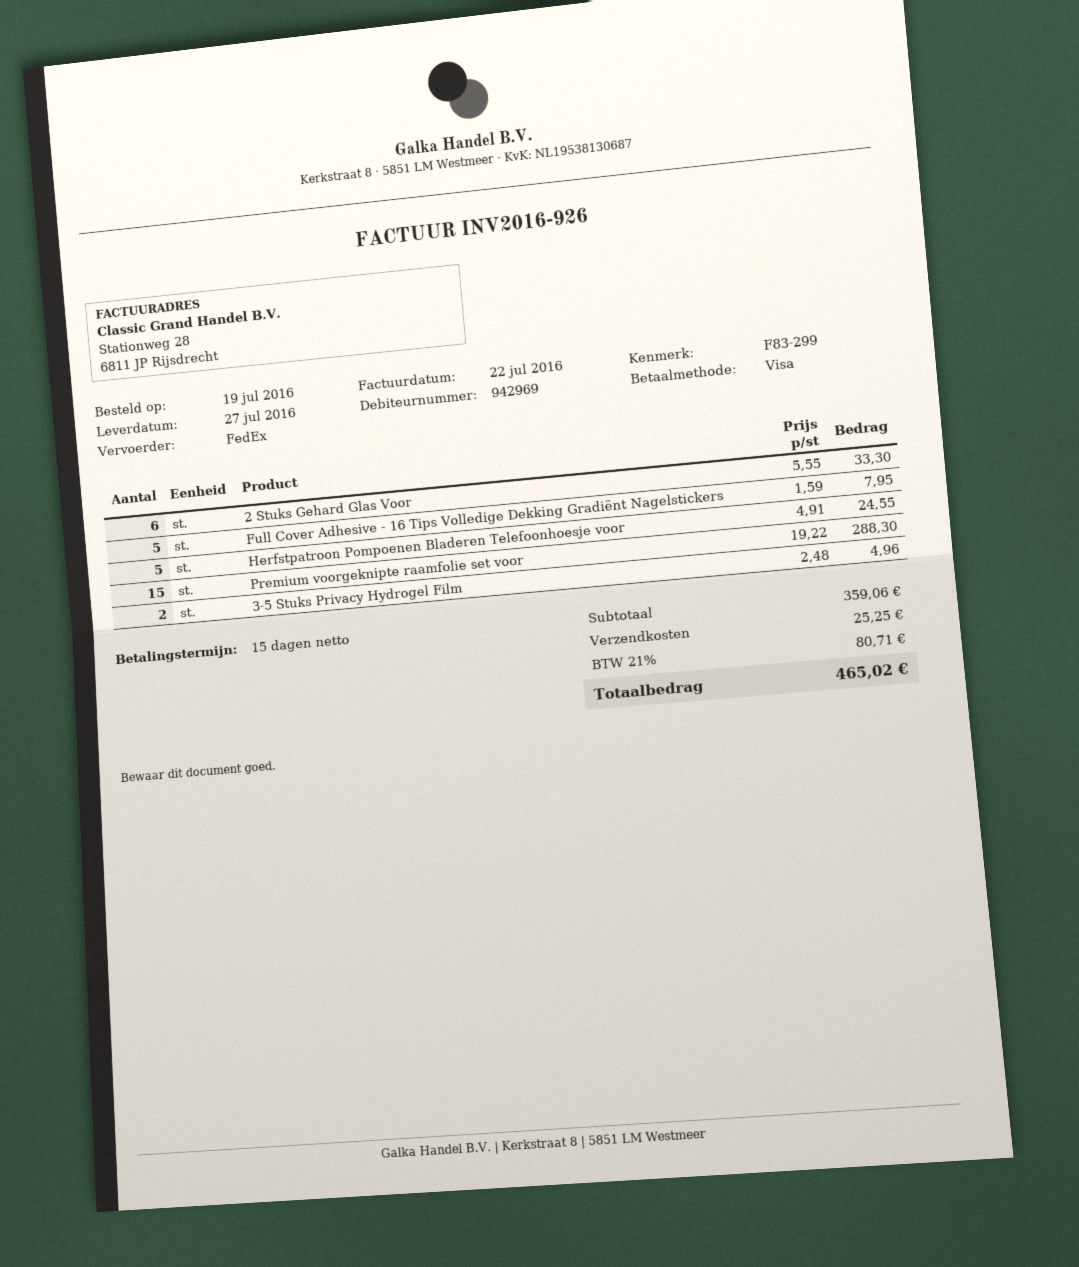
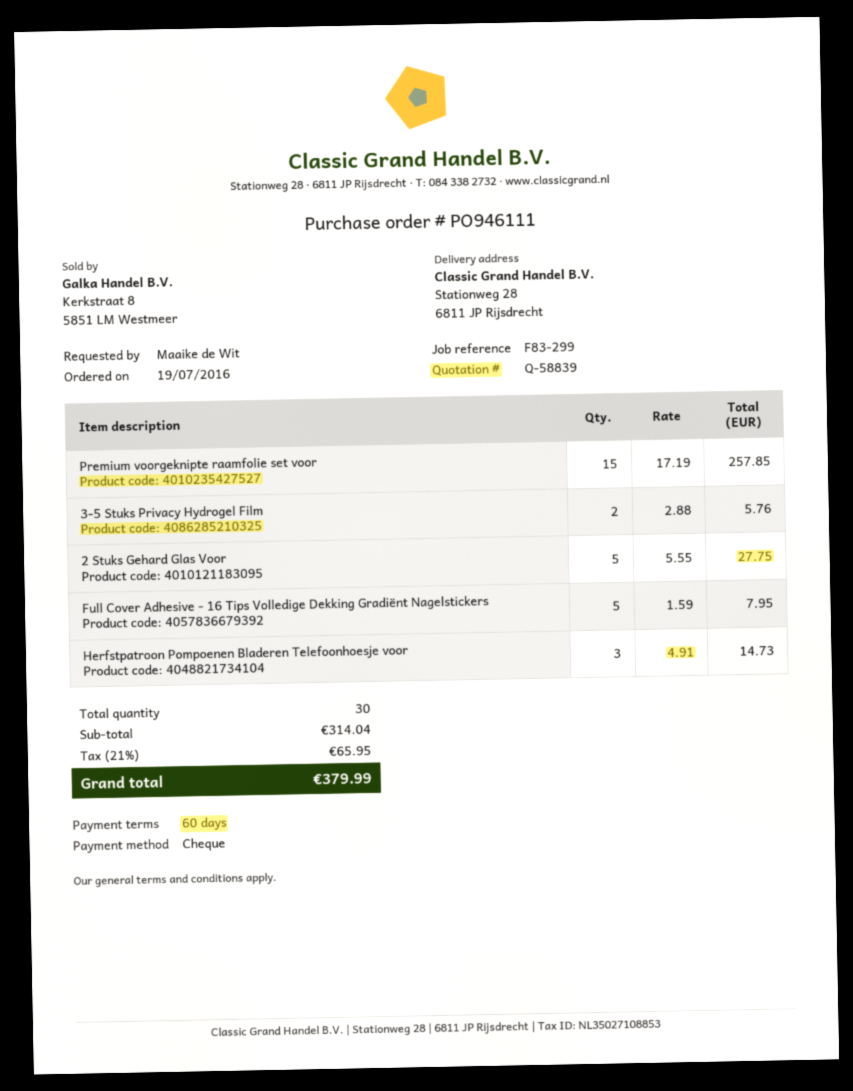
payment terms: 15 days -> 60 days
payment method: Visa -> cheque
2 Stuks Gehard Glas Voor: 6 x 5.55 = 33.30 -> 5 x 5.55 = 27.75
Herfstpatroon Pompoenen Bladeren Telefoonhoesje voor: 5 x 4.91 = 24.55 -> 3 x 4.91 = 14.73
Premium voorgeknipte raamfolie set voor: 15 x 19.22 = 288.30 -> 15 x 17.19 = 257.85
3-5 Stuks Privacy Hydrogel Film: 2 x 2.48 = 4.96 -> 2 x 2.88 = 5.76
subtotal: 359.06 -> 314.04
shipping: 25.25 -> none
tax: 21% = 80.71 -> 21% = 65.95
total: 465.02 -> 379.99

